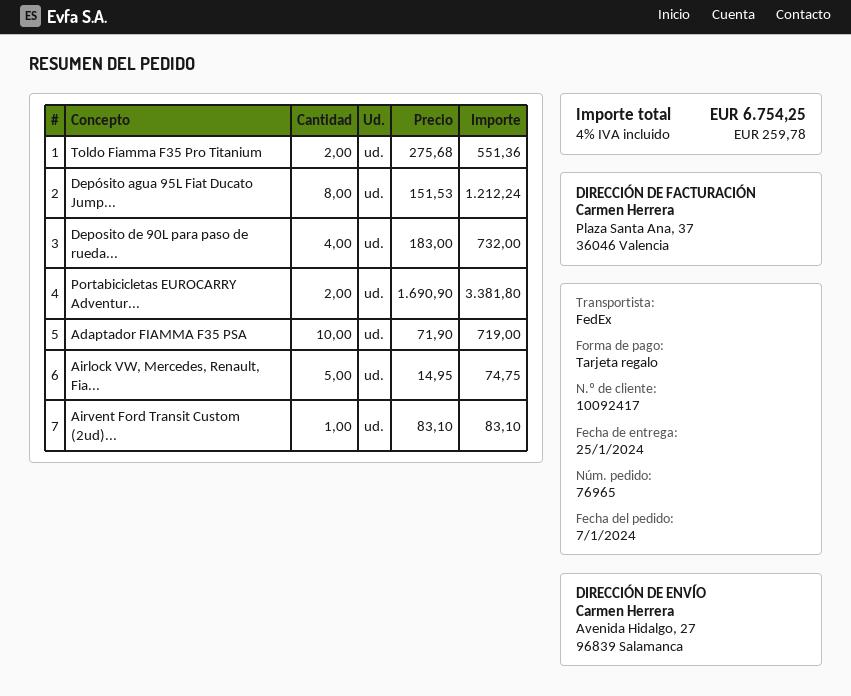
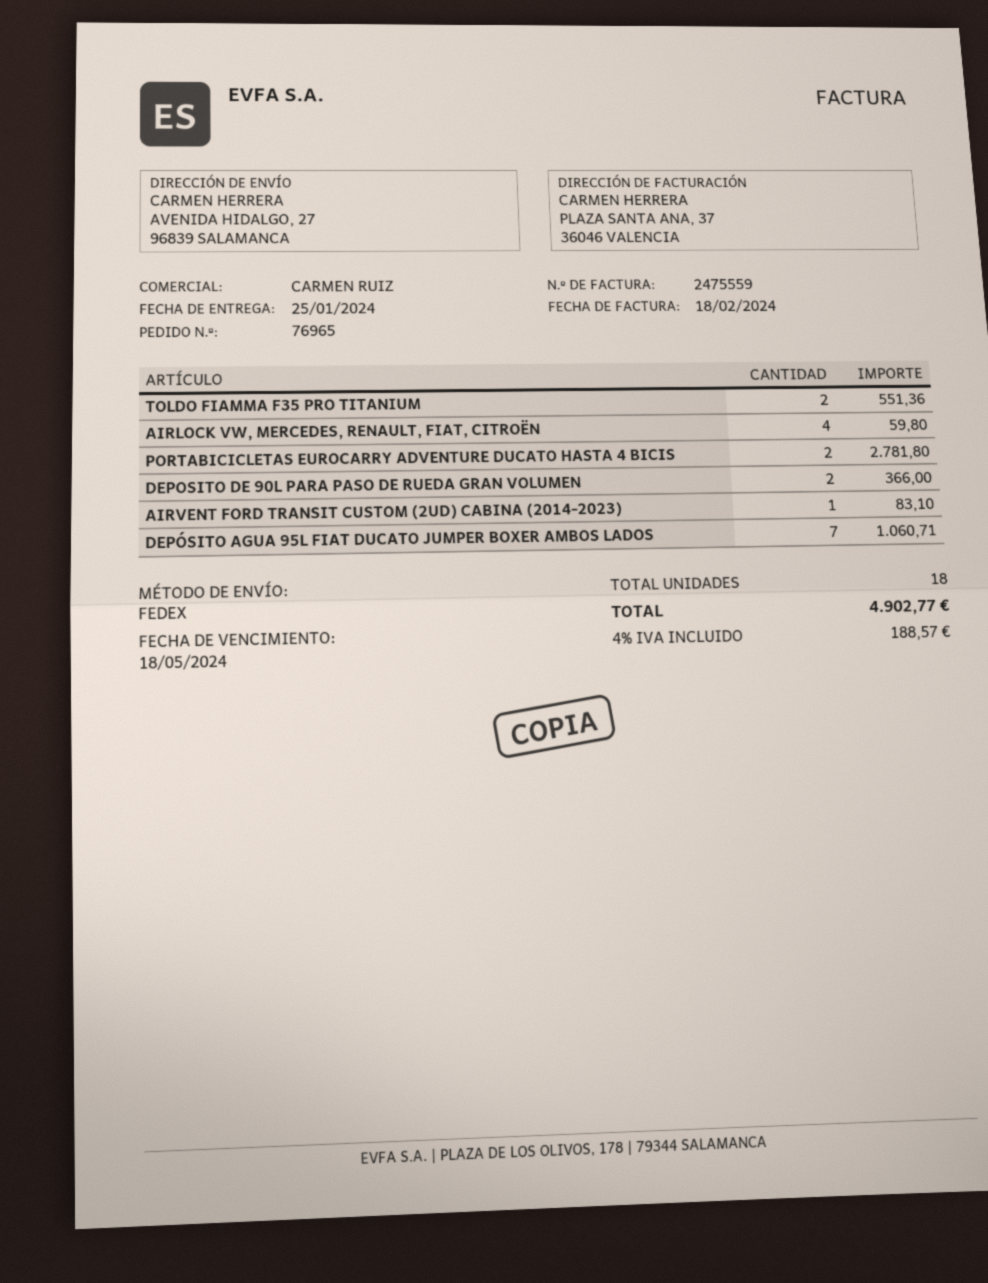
Depósito agua 95L Fiat Ducato Jump...: 8 for 1212.24 -> 7 for 1060.71
Deposito de 90L para paso de rueda...: 4 for 732.00 -> 2 for 366.00
Portabicicletas EUROCARRY Adventur...: 2 for 3381.80 -> 2 for 2781.80
Adaptador FIAMMA F35 PSA: 10 for 719.00 -> none
Airlock VW, Mercedes, Renault, Fia...: 5 for 74.75 -> 4 for 59.80
tax: 4% = 259.78 -> 4% = 188.57
total: 6754.25 -> 4902.77

